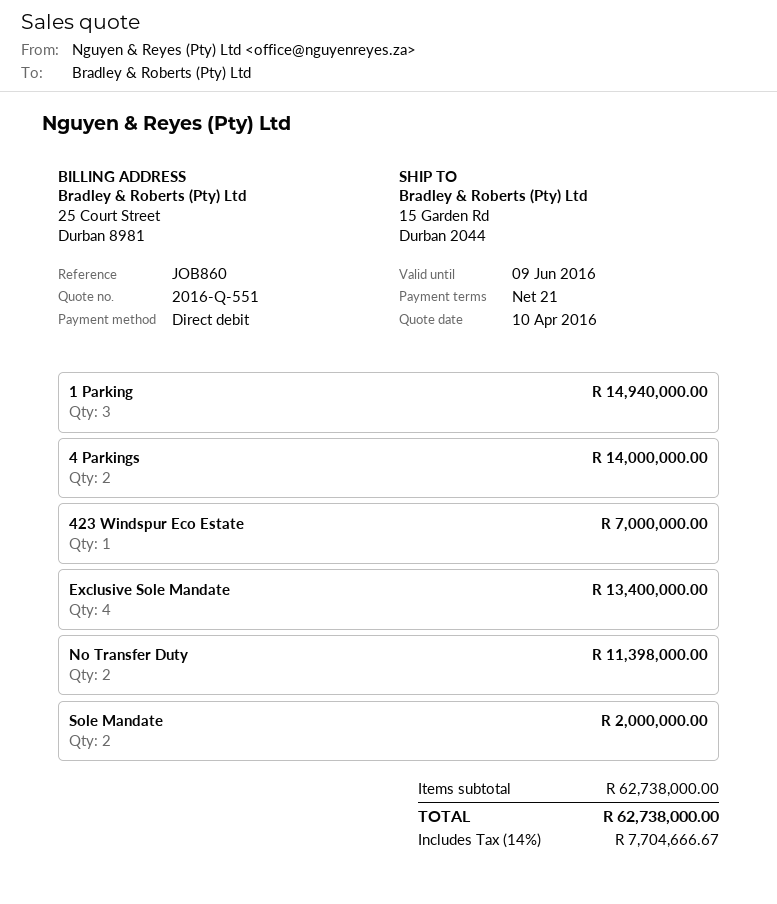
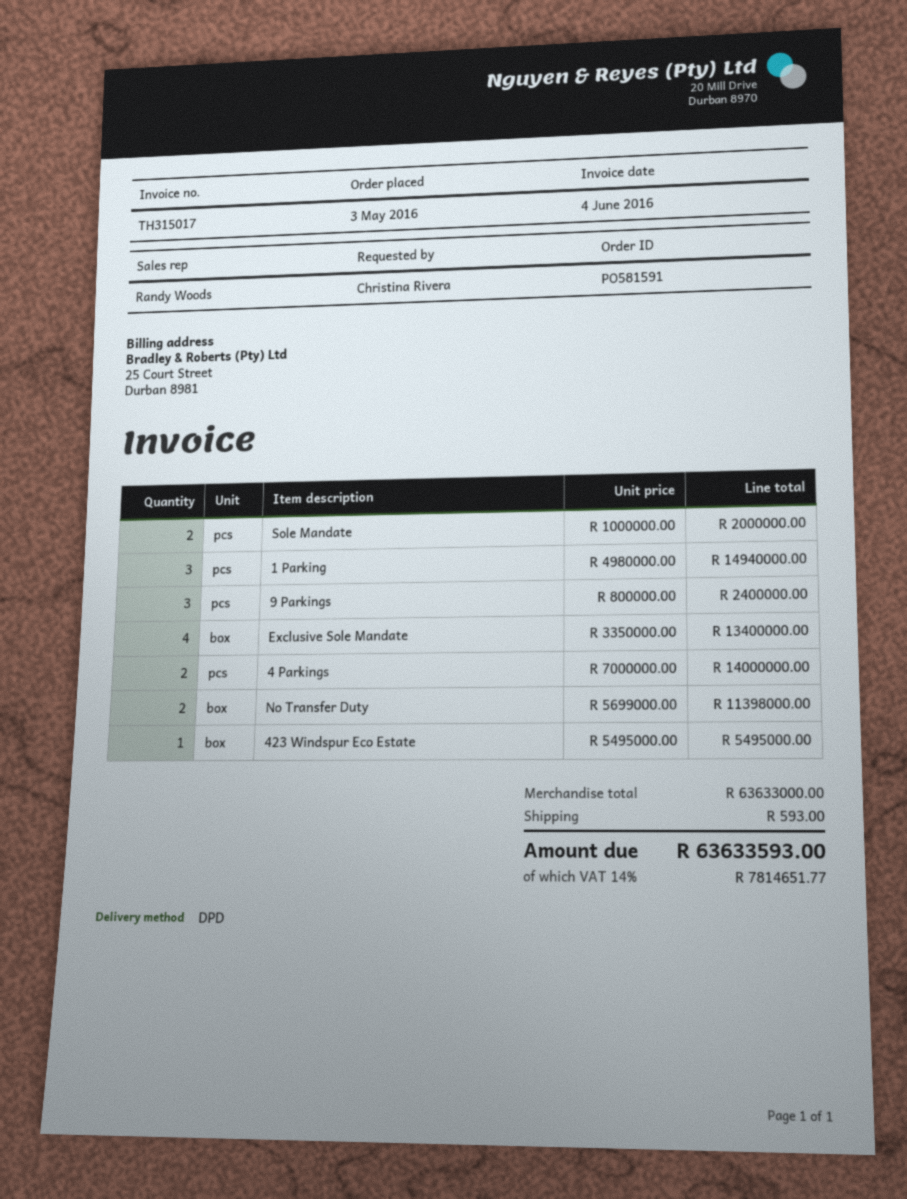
423 Windspur Eco Estate: 1 for 7000000.00 -> 1 for 5495000.00
9 Parkings: none -> 3 for 2400000.00
subtotal: 62738000.00 -> 63633000.00
shipping: none -> 593.00
tax: 14% = 7704666.67 -> 14% = 7814651.77
total: 62738000.00 -> 63633593.00

